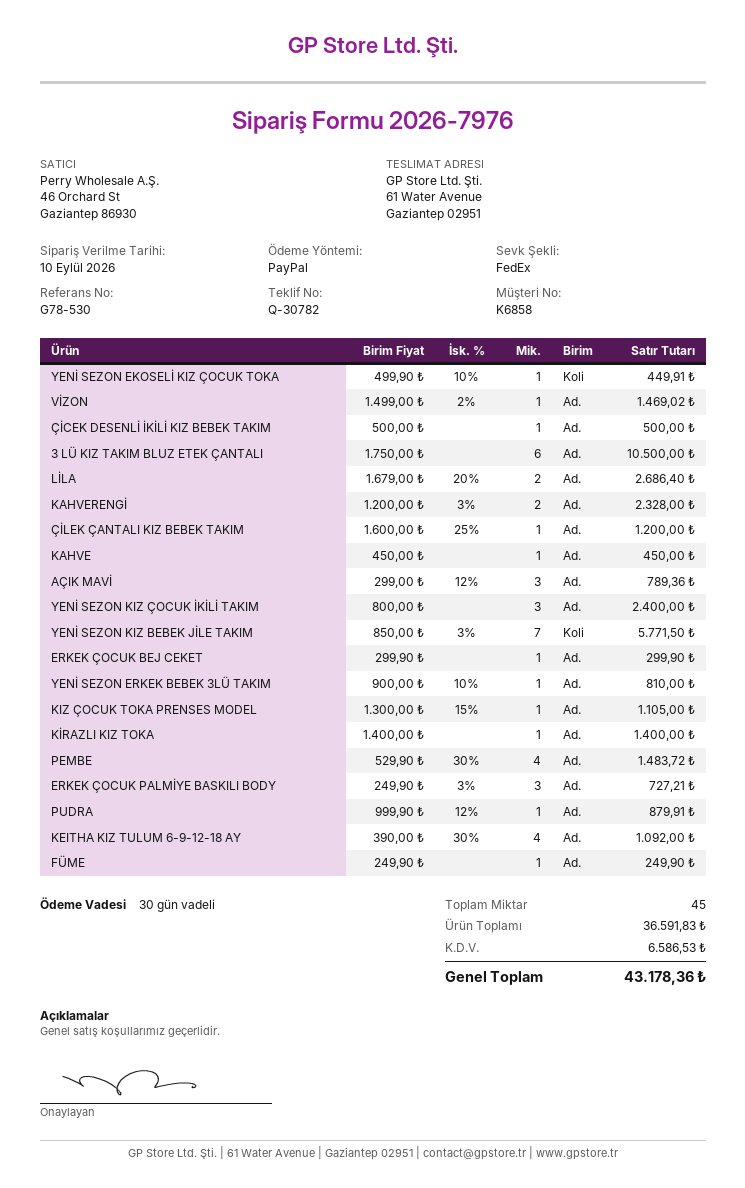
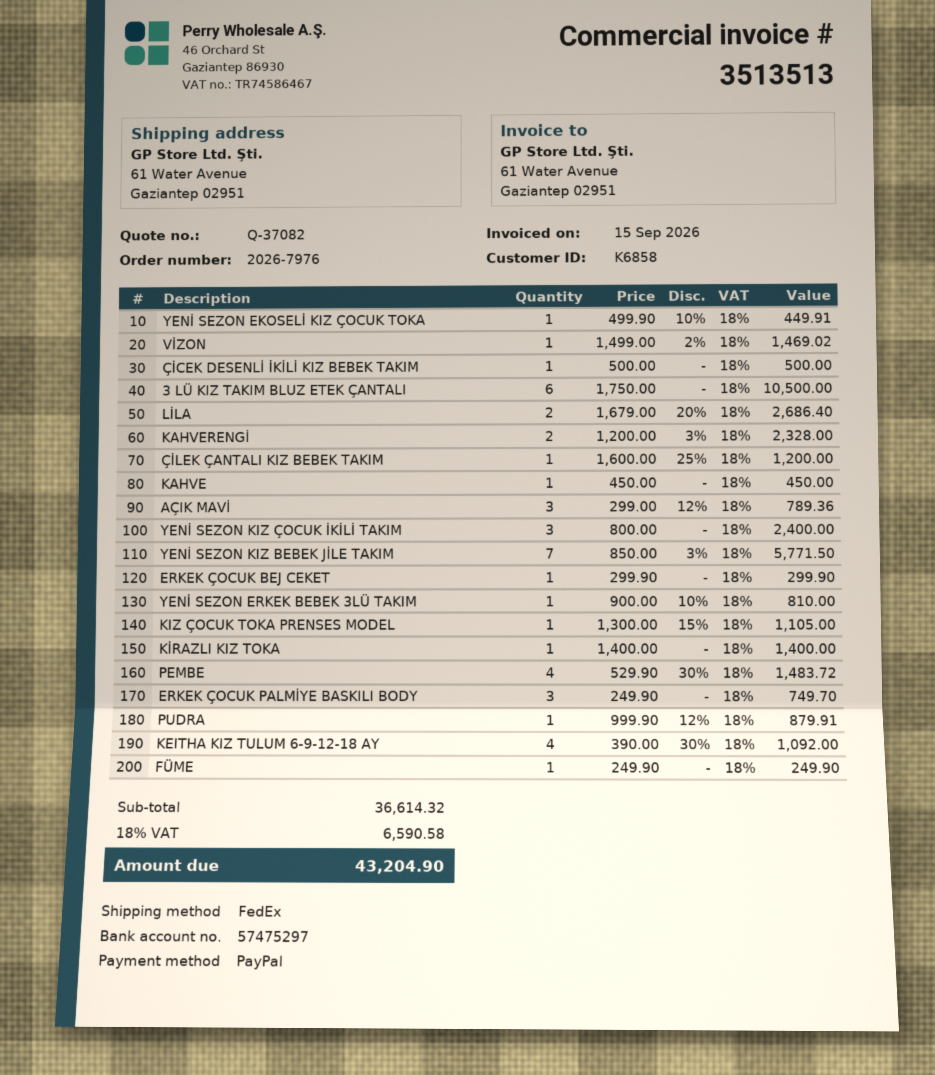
quote number: Q-30782 -> Q-37082
ERKEK ÇOCUK PALMİYE BASKILI BODY: 3 x 249.90 - 3% = 727.21 -> 3 x 249.90 = 749.70
subtotal: 36591.83 -> 36614.32
tax: 6586.53 -> 6590.58
total: 43178.36 -> 43204.90

